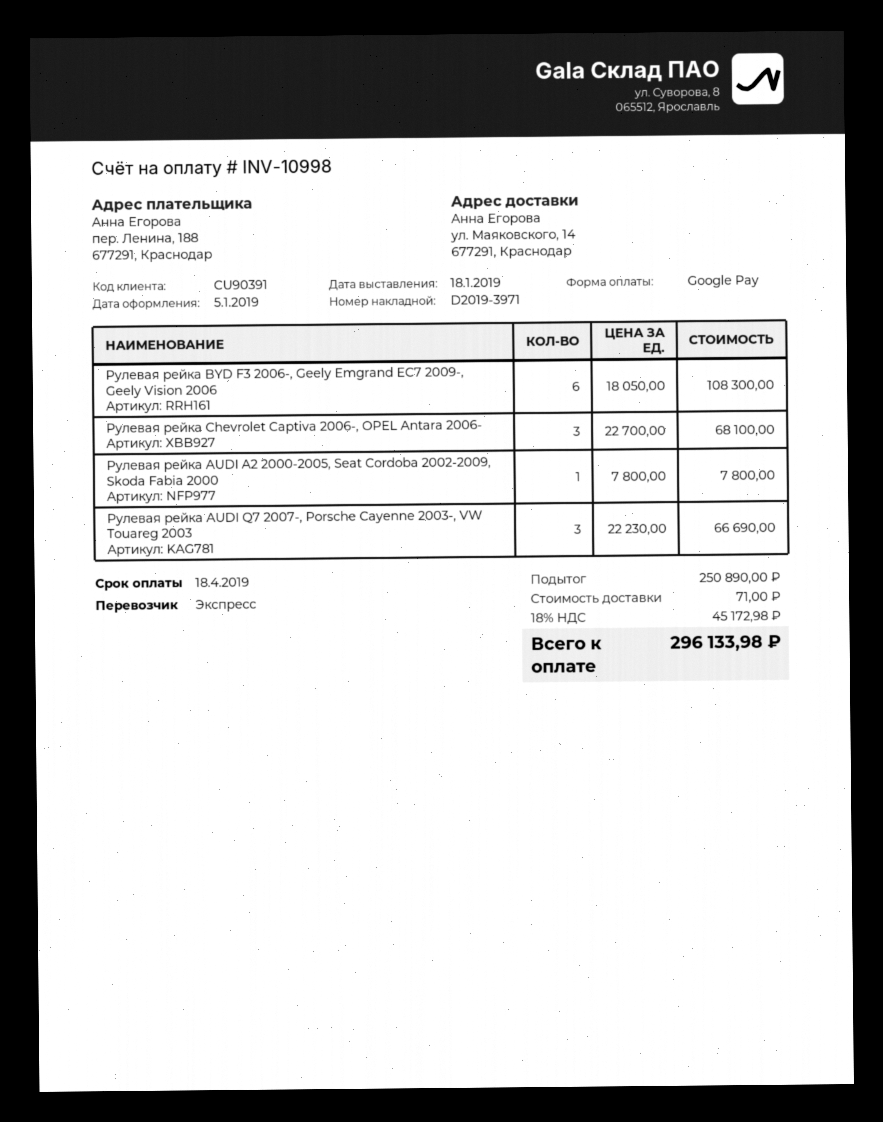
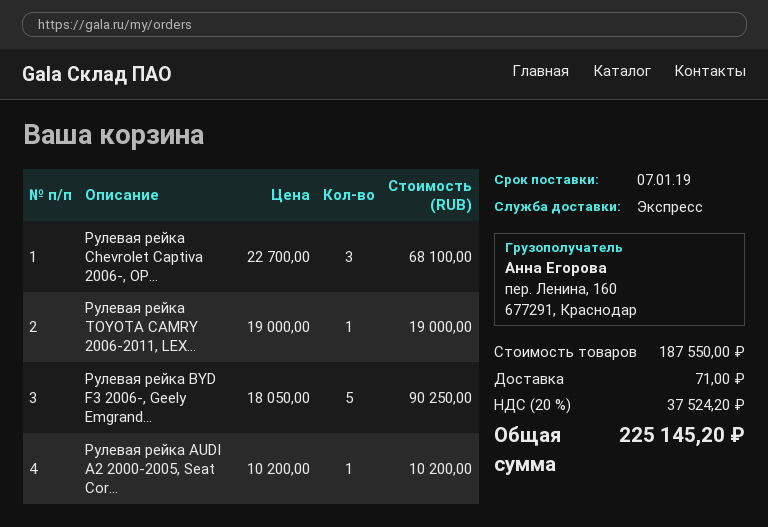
ship to: ул. Маяковского, 14, 677291, Краснодар -> пер. Ленина, 160, 677291, Краснодар
Рулевая рейка BYD F3 2006-, Geely Emgrand EC7 2009-, Geely Vision 2006: 6 x 18050.00 = 108300.00 -> 5 x 18050.00 = 90250.00
Рулевая рейка AUDI A2 2000-2005, Seat Cordoba 2002-2009, Skoda Fabia 2000: 1 x 7800.00 = 7800.00 -> 1 x 10200.00 = 10200.00
Рулевая рейка AUDI Q7 2007-, Porsche Cayenne 2003-, VW Touareg 2003: 3 x 22230.00 = 66690.00 -> none
Рулевая рейка TOYOTA CAMRY 2006-2011, LEX...: none -> 1 x 19000.00 = 19000.00
subtotal: 250890.00 -> 187550.00
tax: 18% = 45172.98 -> 20% = 37524.20
total: 296133.98 -> 225145.20

